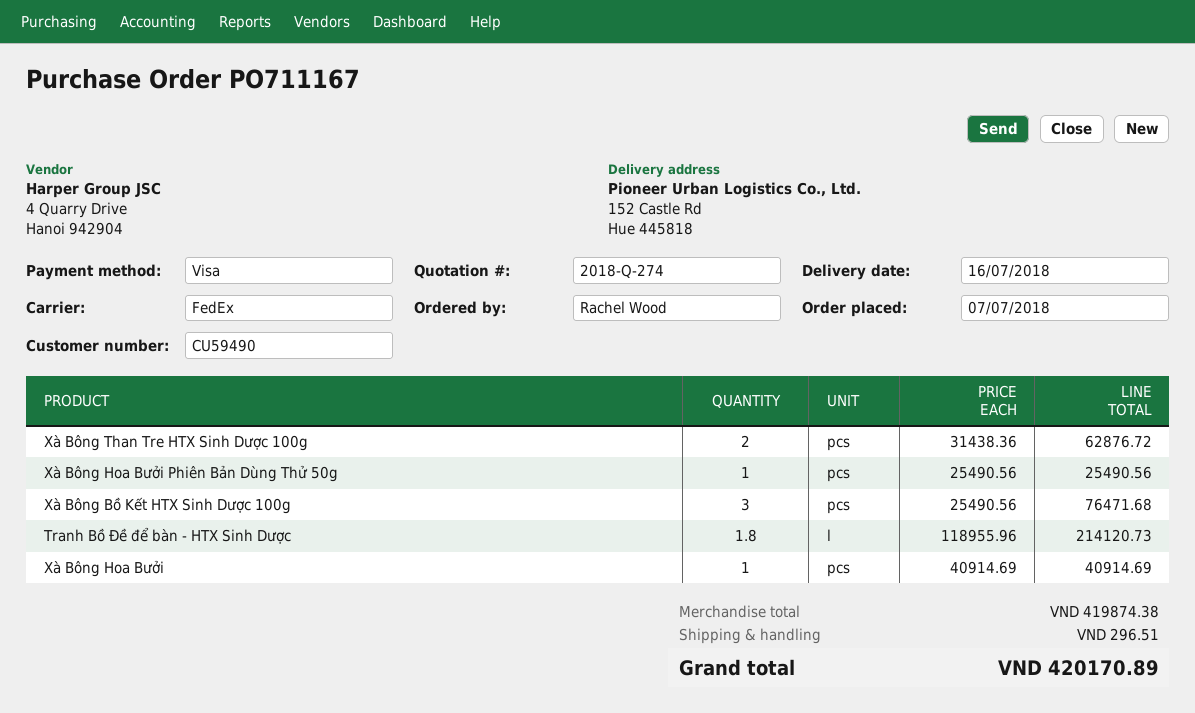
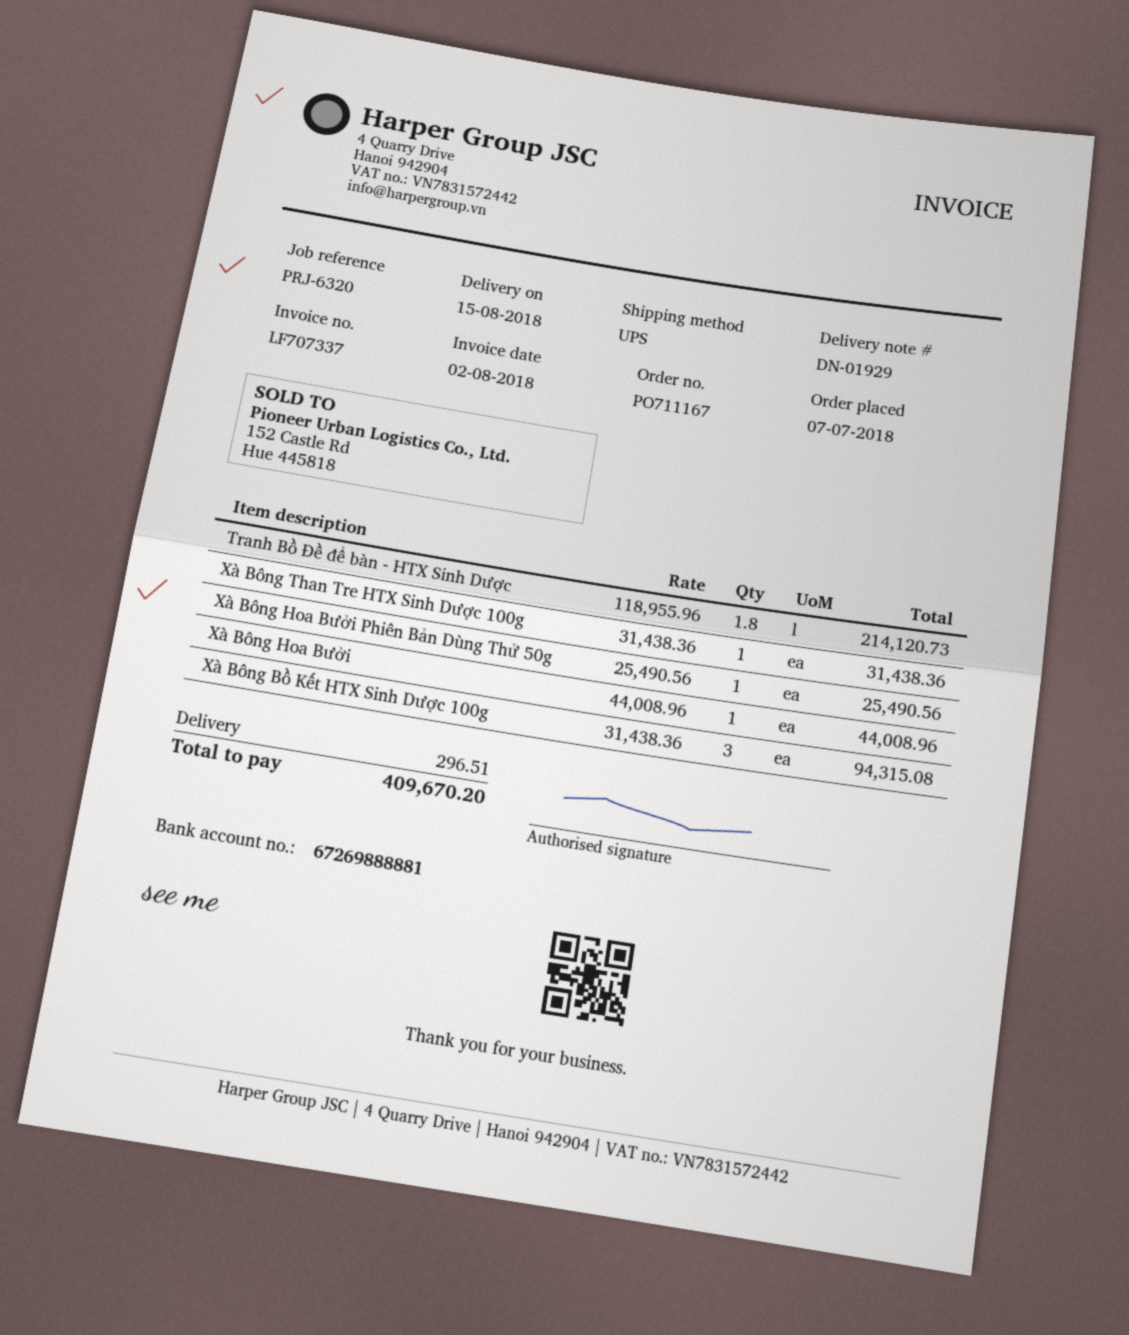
delivery date: 2018-07-16 -> 2018-08-15
shipping method: FedEx -> UPS
Xà Bông Than Tre HTX Sinh Dược 100g: 2 x 31438.36 = 62876.72 -> 1 x 31438.36 = 31438.36
Xà Bông Bồ Kết HTX Sinh Dược 100g: 3 x 25490.56 = 76471.68 -> 3 x 31438.36 = 94315.08
Xà Bông Hoa Bưởi: 1 x 40914.69 = 40914.69 -> 1 x 44008.96 = 44008.96
total: 420170.89 -> 409670.20

